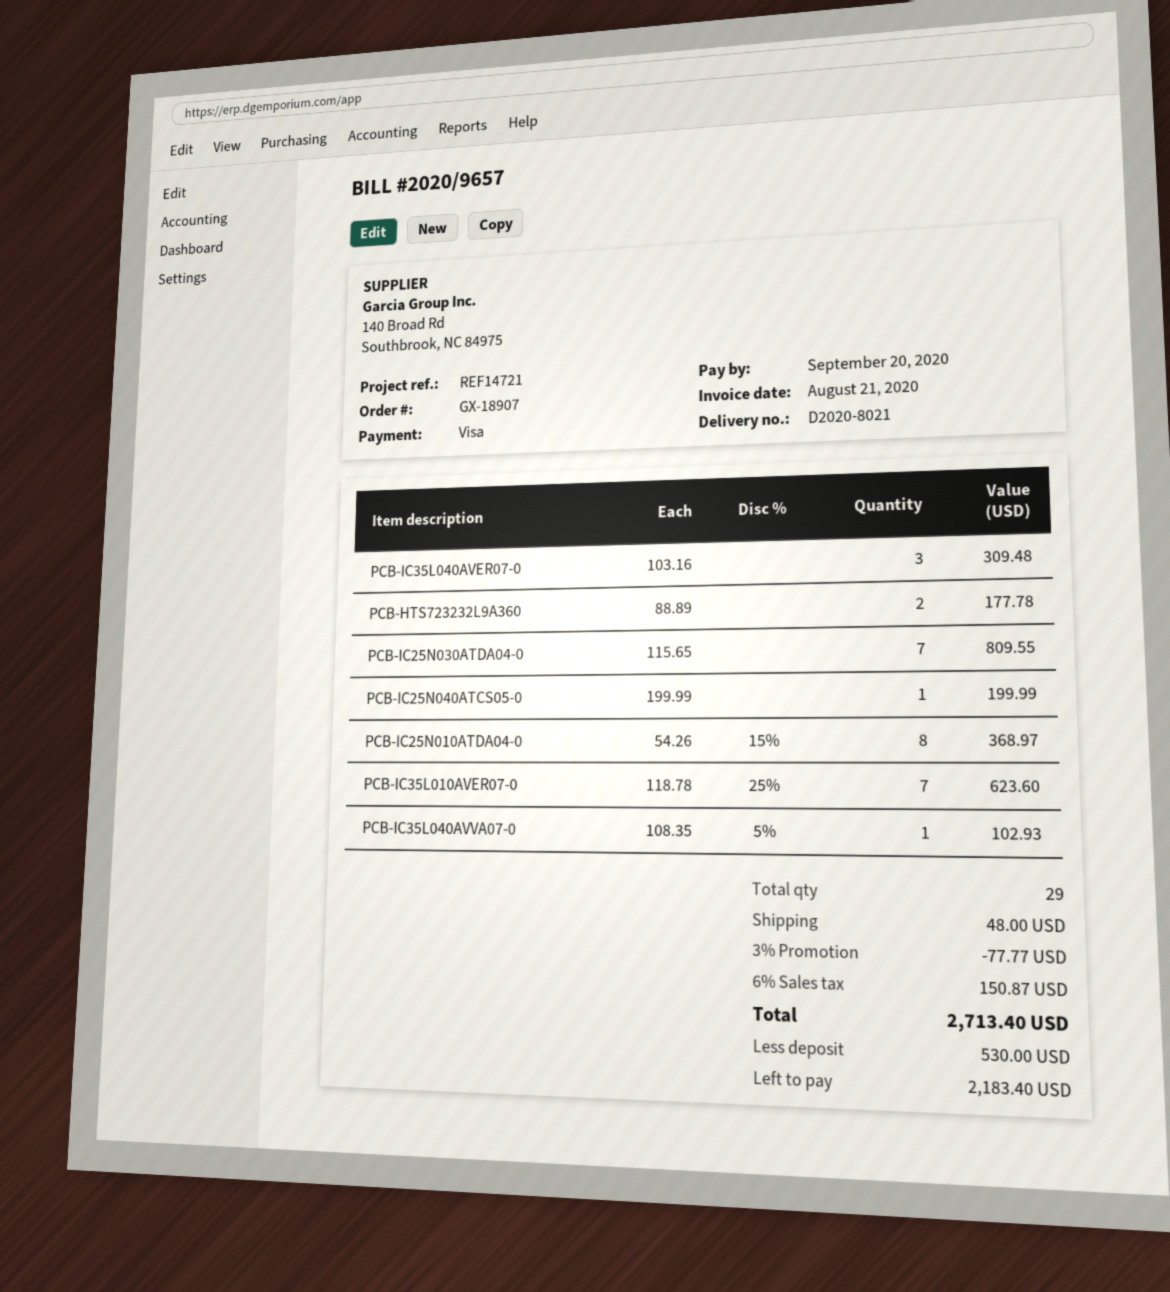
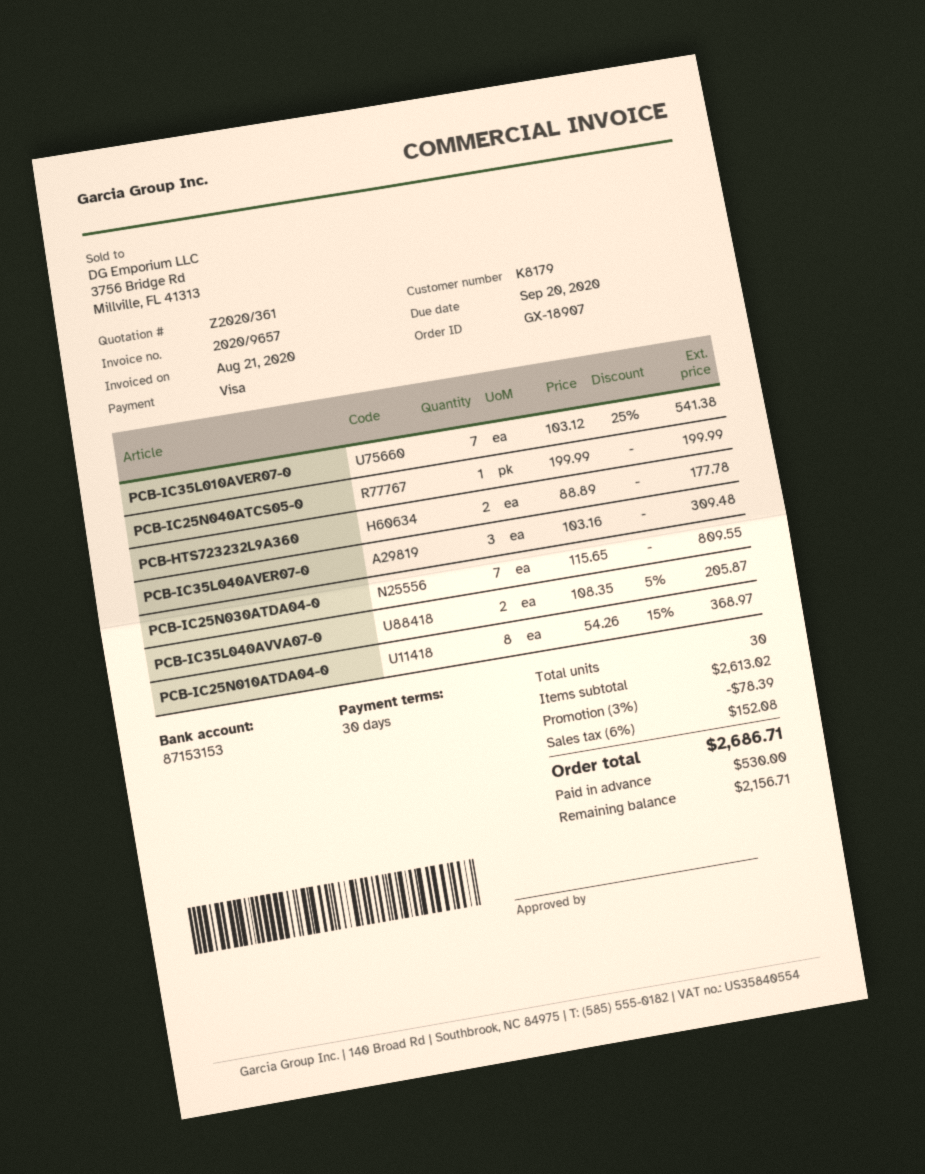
PCB-IC35L010AVER07-0: 7 x 118.78 - 25% = 623.60 -> 7 x 103.12 - 25% = 541.38
PCB-IC35L040AVVA07-0: 1 x 108.35 - 5% = 102.93 -> 2 x 108.35 - 5% = 205.87
total quantity: 29 -> 30
discount: 3% = 77.77 -> 3% = 78.39
shipping: 48.00 -> none
tax: 6% = 150.87 -> 6% = 152.08
total: 2713.40 -> 2686.71
balance: 2183.40 -> 2156.71

